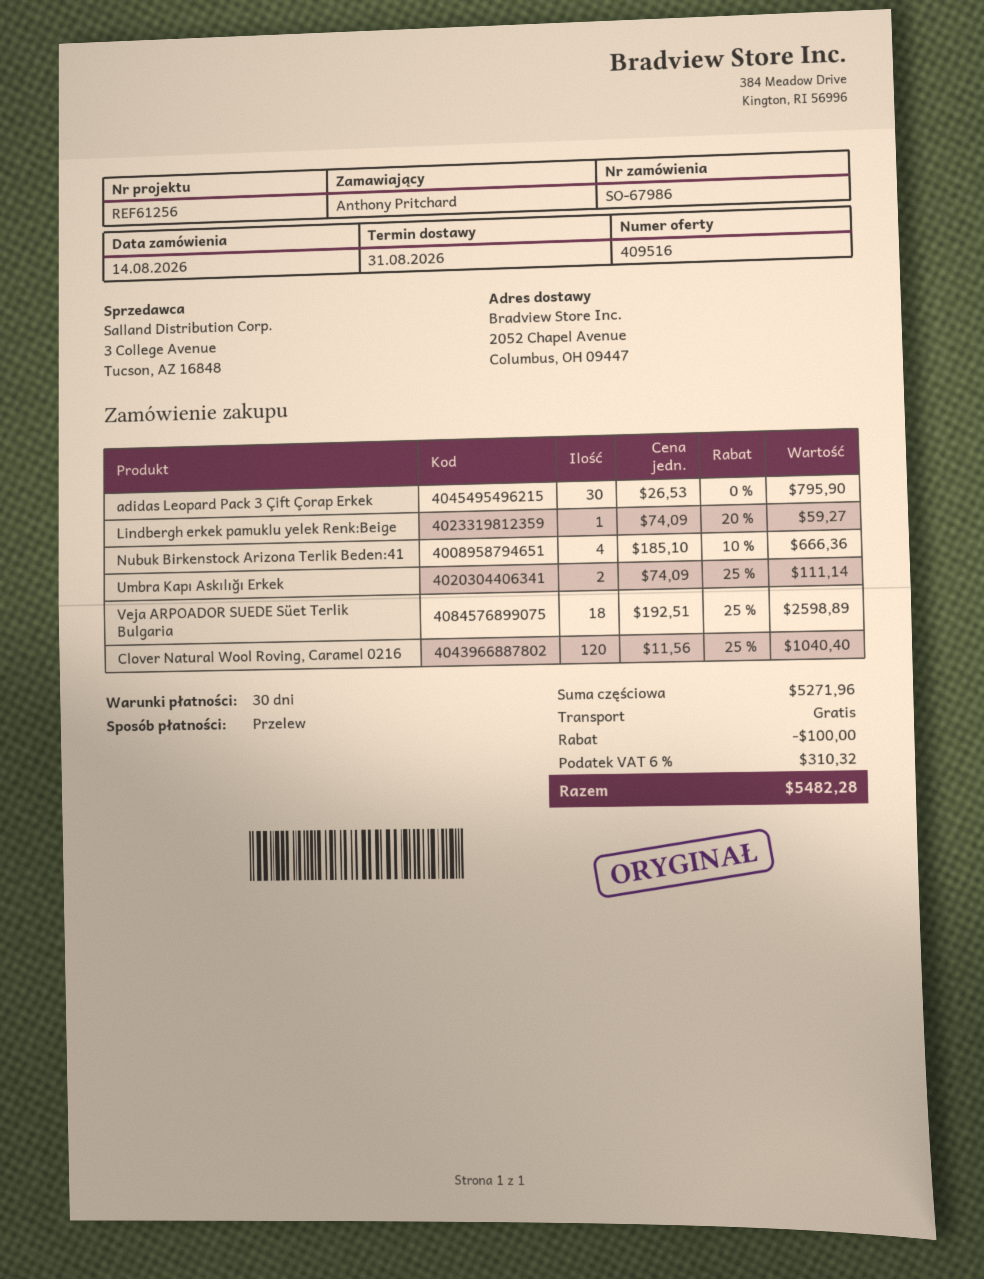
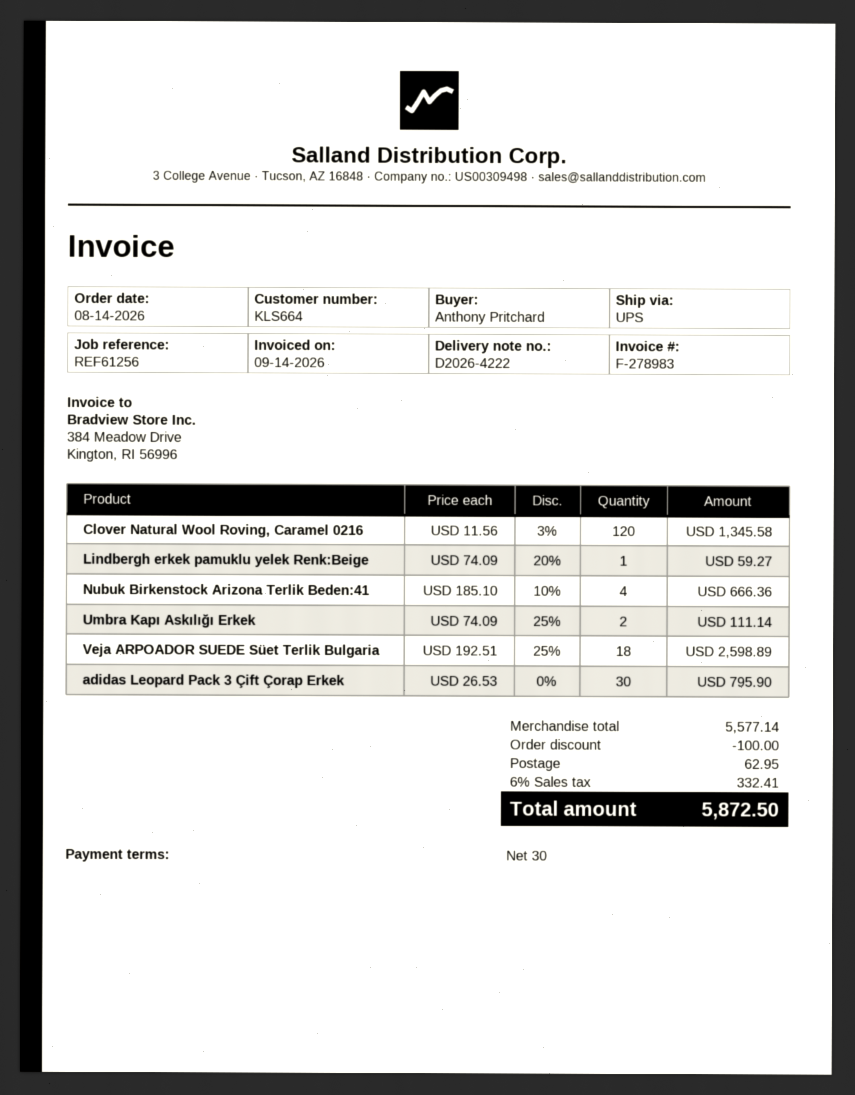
Clover Natural Wool Roving, Caramel 0216: 120 x 11.56 - 25% = 1040.40 -> 120 x 11.56 - 3% = 1345.58
subtotal: 5271.96 -> 5577.14
shipping: 0.00 -> 62.95
tax: 6% = 310.32 -> 6% = 332.41
total: 5482.28 -> 5872.50

